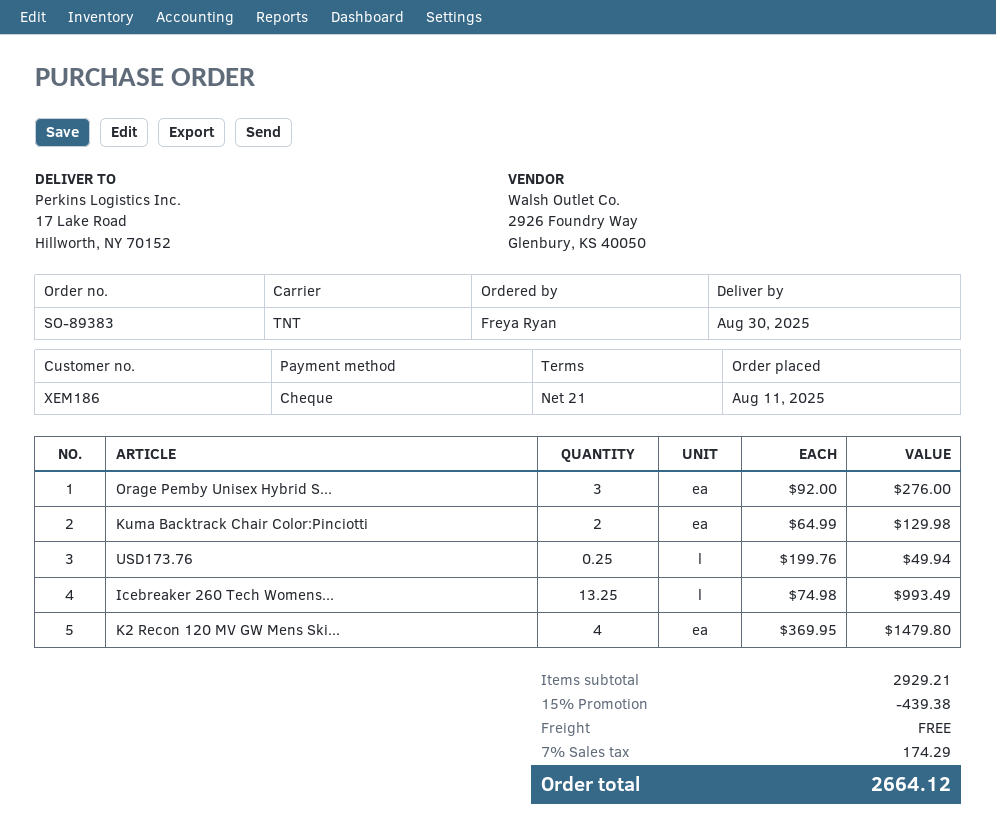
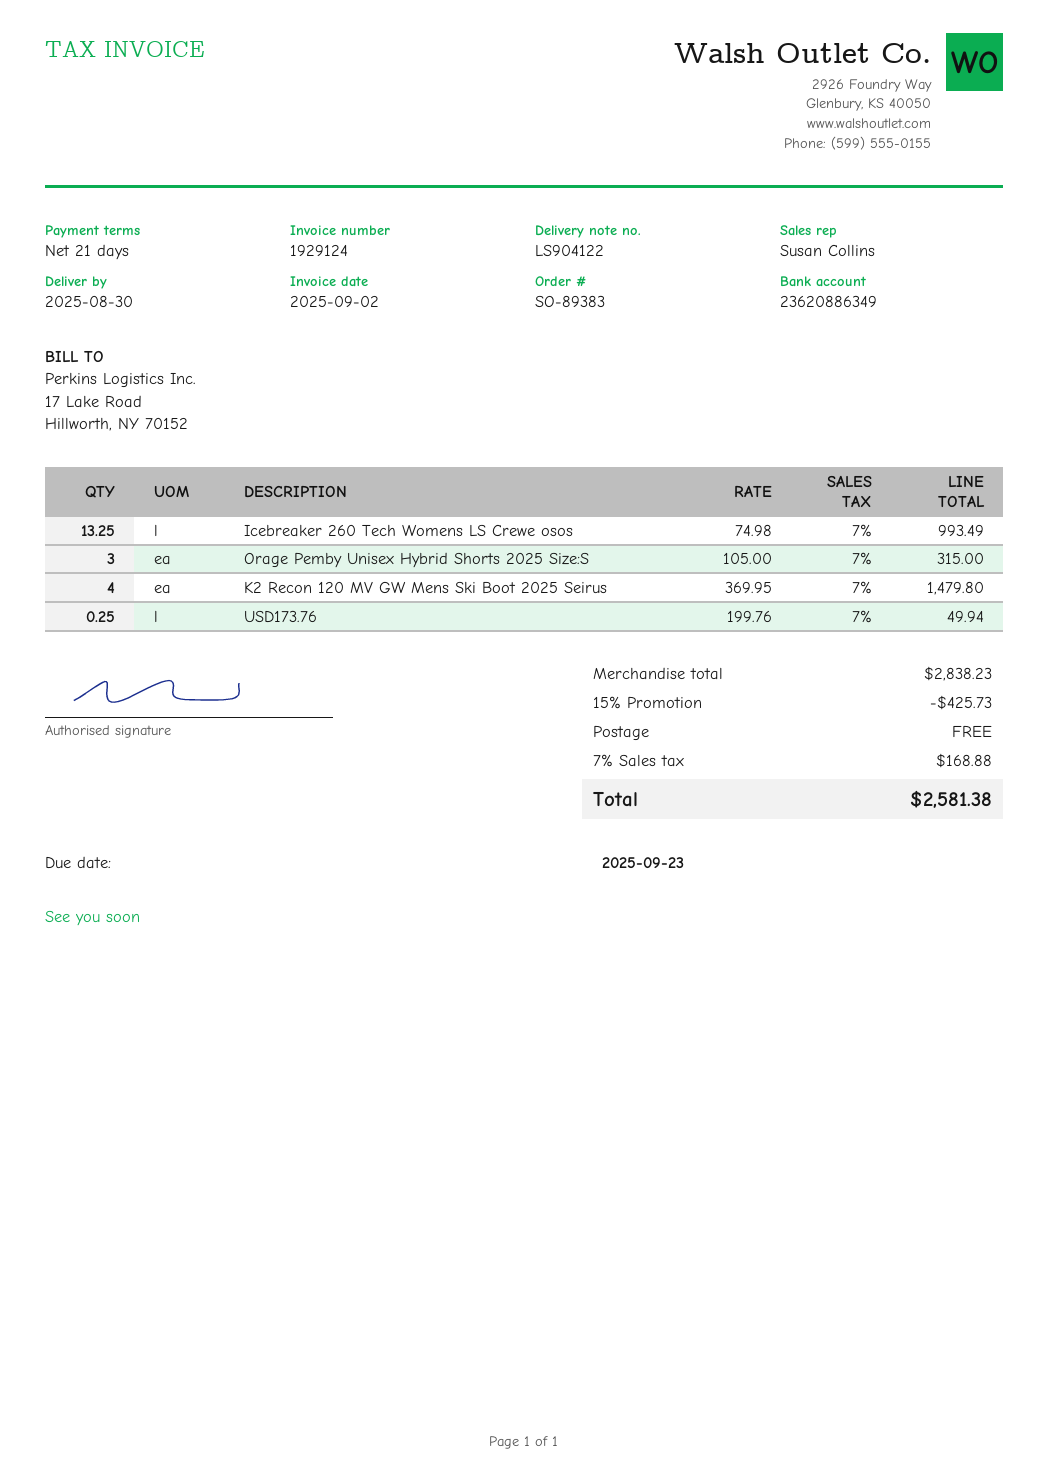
Orage Pemby Unisex Hybrid S...: 3 x 92.00 = 276.00 -> 3 x 105.00 = 315.00
Kuma Backtrack Chair Color:Pinciotti: 2 x 64.99 = 129.98 -> none
subtotal: 2929.21 -> 2838.23
discount: 15% = 439.38 -> 15% = 425.73
tax: 7% = 174.29 -> 7% = 168.88
total: 2664.12 -> 2581.38

